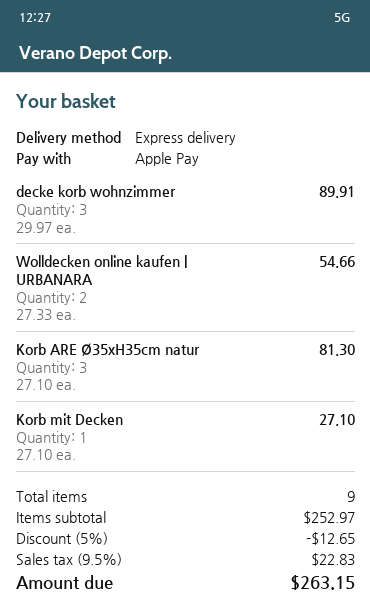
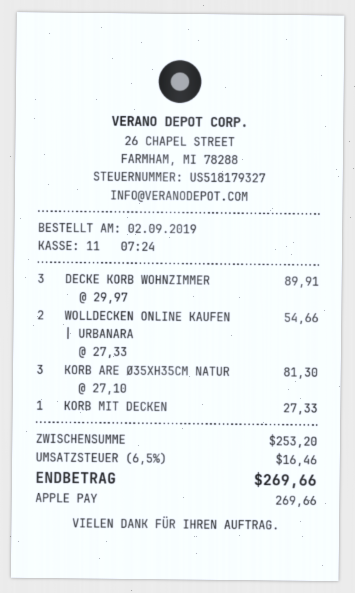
Korb mit Decken: 1 x 27.10 = 27.10 -> 1 x 27.33 = 27.33
subtotal: 252.97 -> 253.20
discount: 5% = 12.65 -> none
tax: 9.5% = 22.83 -> 6.5% = 16.46
total: 263.15 -> 269.66

